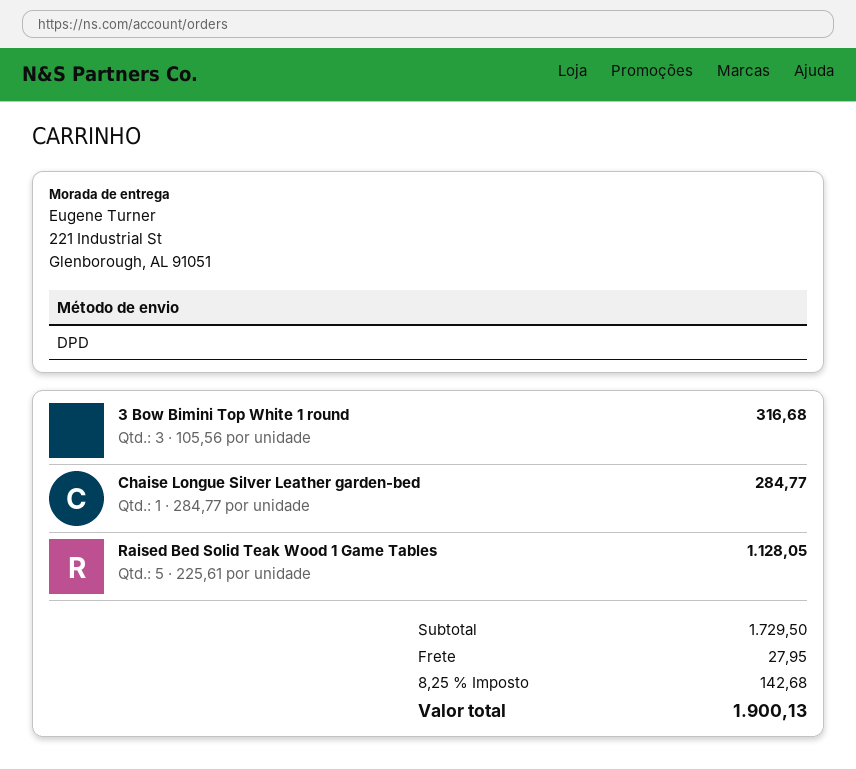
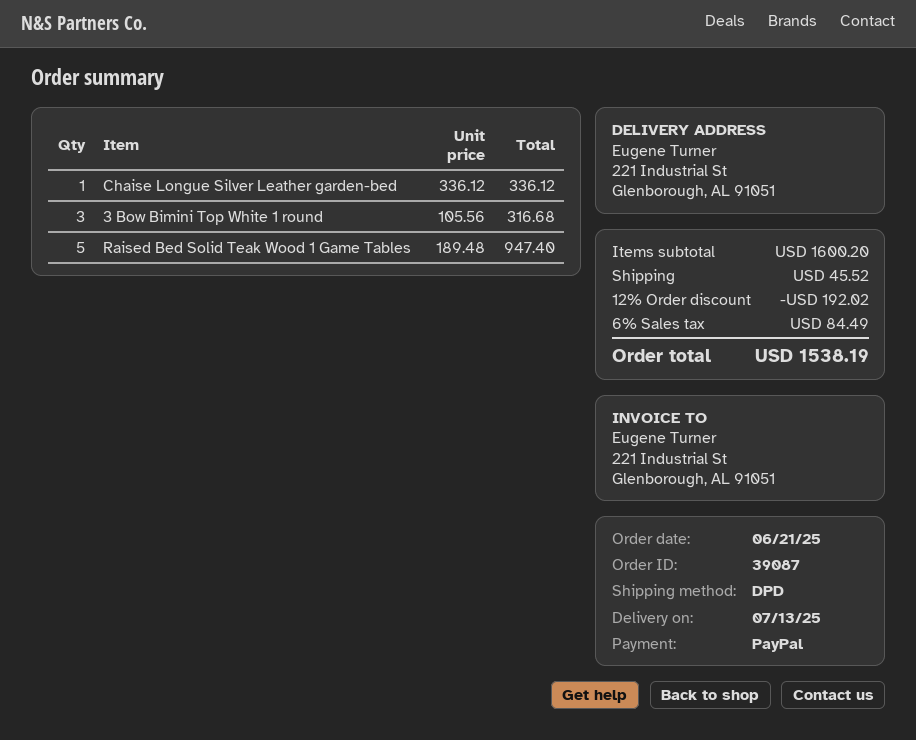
Chaise Longue Silver Leather garden-bed: 1 x 284.77 = 284.77 -> 1 x 336.12 = 336.12
Raised Bed Solid Teak Wood 1 Game Tables: 5 x 225.61 = 1128.05 -> 5 x 189.48 = 947.40
subtotal: 1729.50 -> 1600.20
discount: none -> 12% = 192.02
shipping: 27.95 -> 45.52
tax: 8.25% = 142.68 -> 6% = 84.49
total: 1900.13 -> 1538.19

